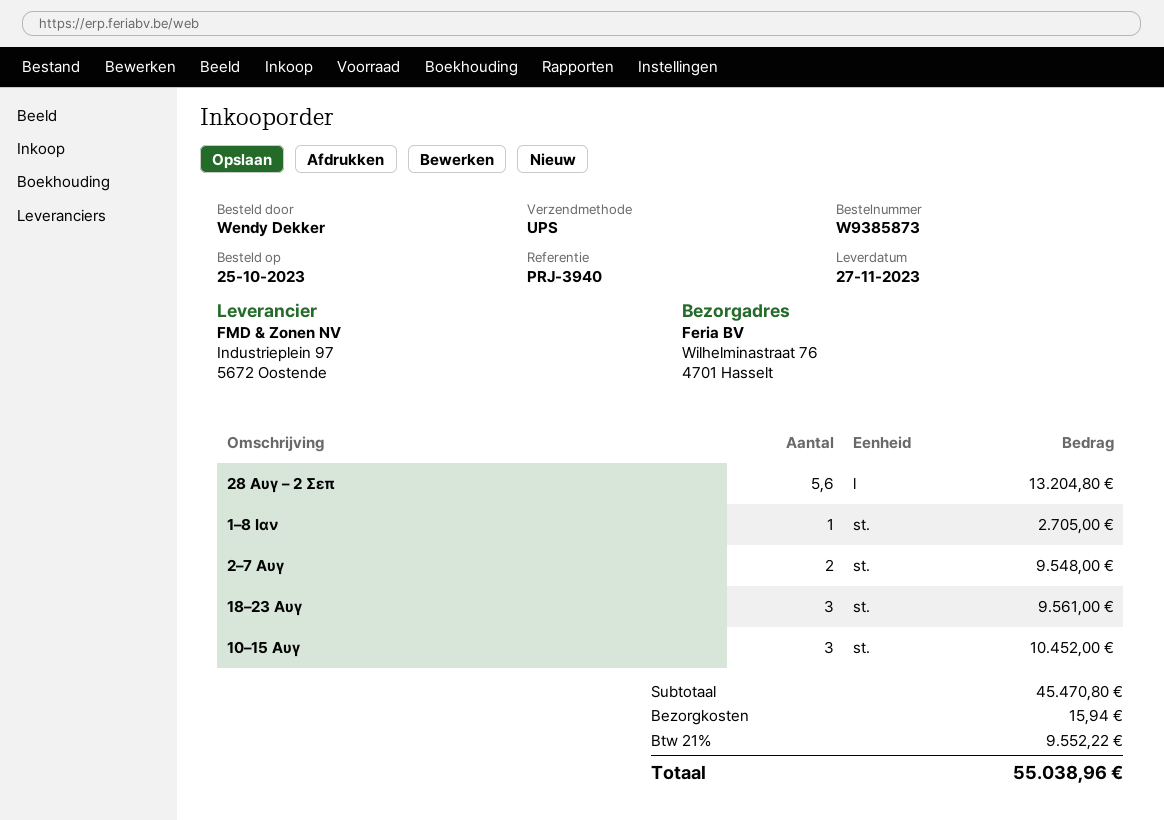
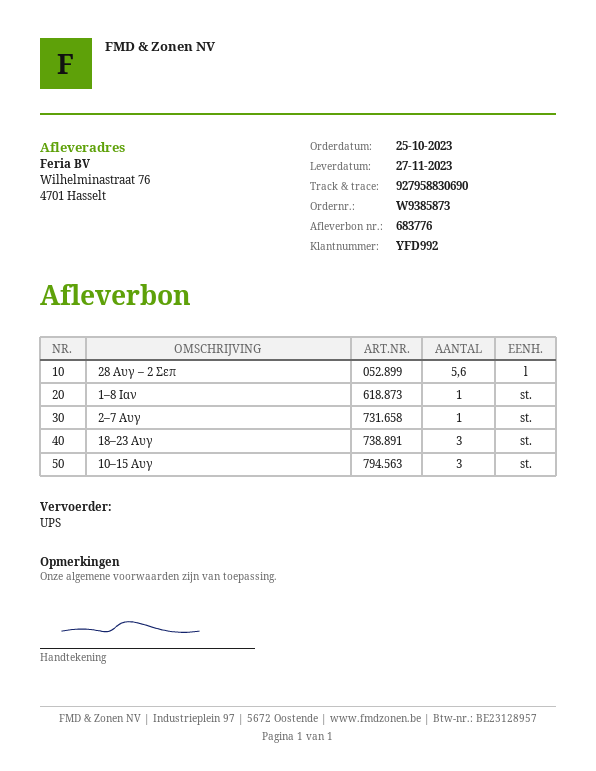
2–7 Αυγ: 2 -> 1

